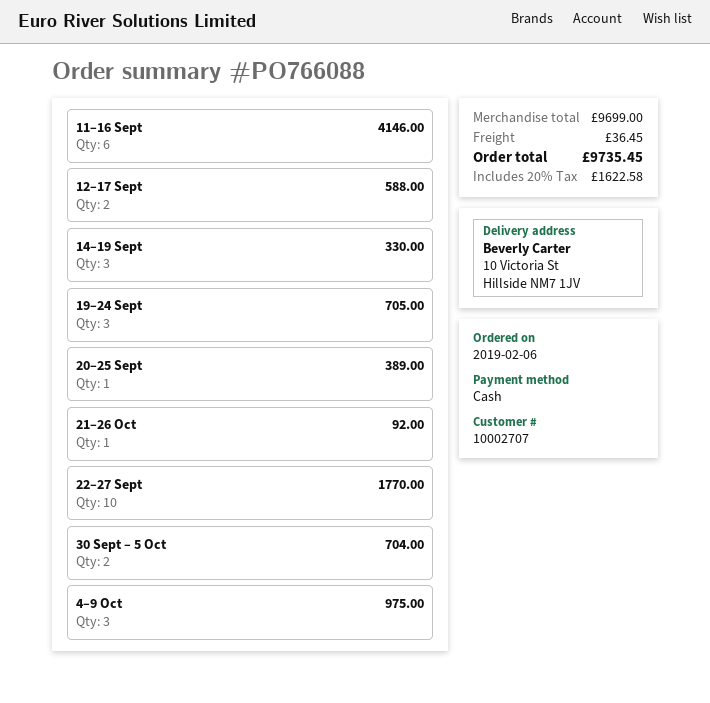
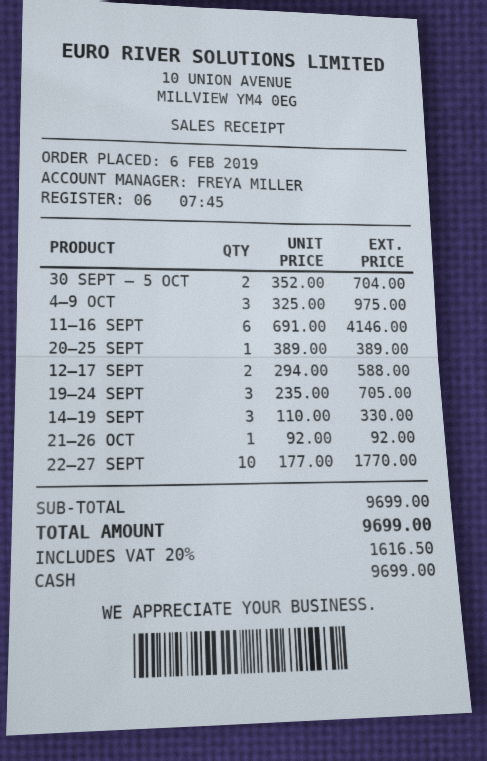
shipping: 36.45 -> none
tax: 20% = 1622.58 -> 20% = 1616.50
total: 9735.45 -> 9699.00

